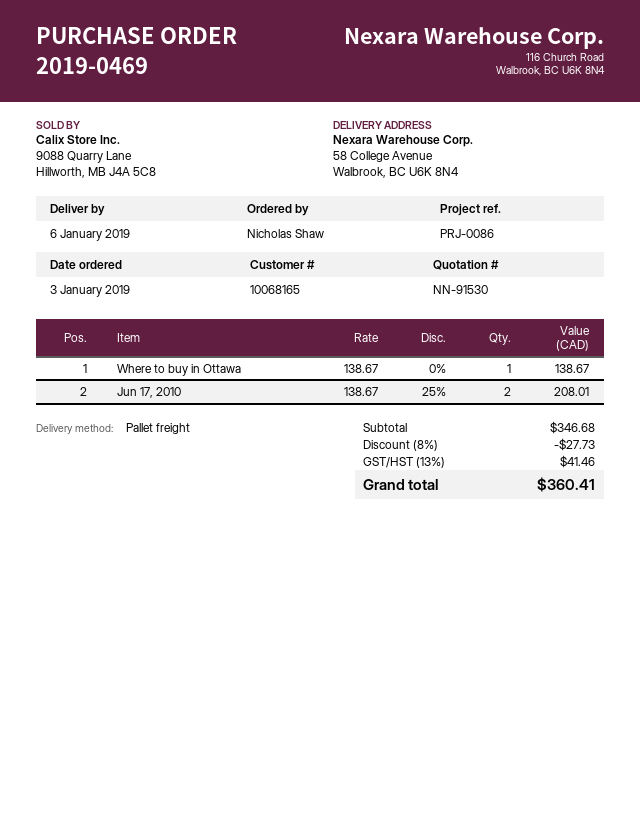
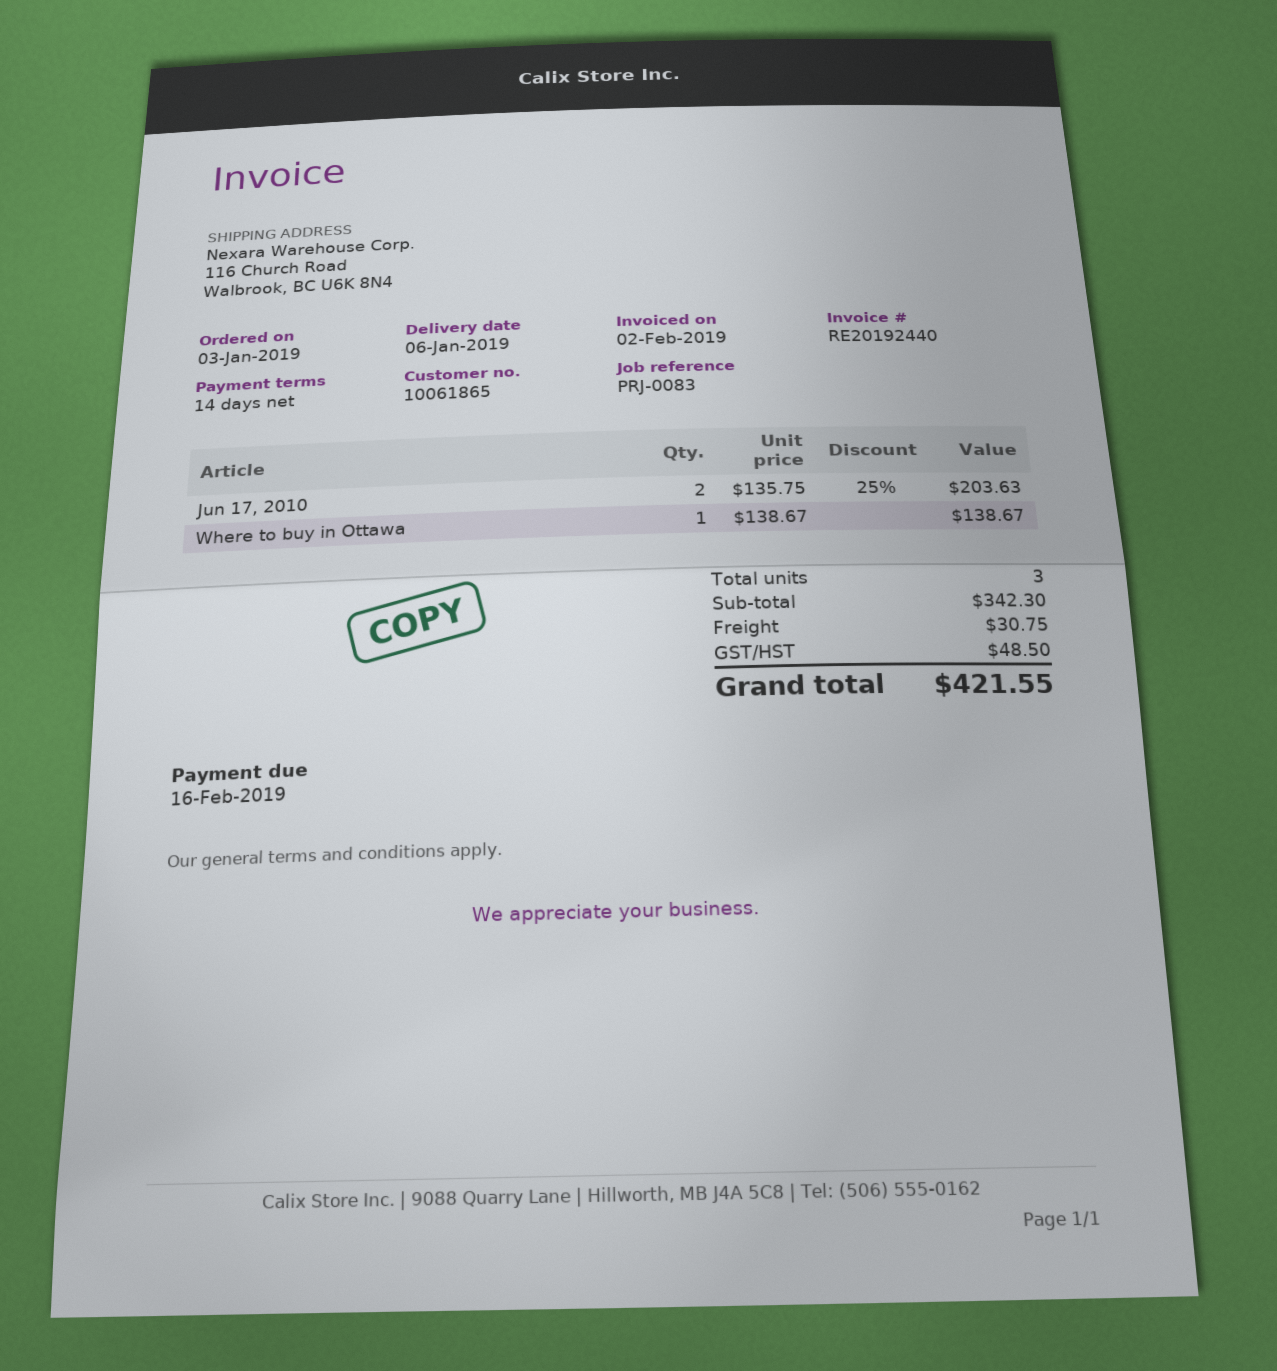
customer number: 10068165 -> 10061865
reference: PRJ-0086 -> PRJ-0083
ship to: 58 College Avenue, Walbrook, BC U6K 8N4 -> 116 Church Road, Walbrook, BC U6K 8N4
Jun 17, 2010: 2 x 138.67 - 25% = 208.01 -> 2 x 135.75 - 25% = 203.63
subtotal: 346.68 -> 342.30
discount: 8% = 27.73 -> none
shipping: none -> 30.75
tax: 41.46 -> 48.50
total: 360.41 -> 421.55

